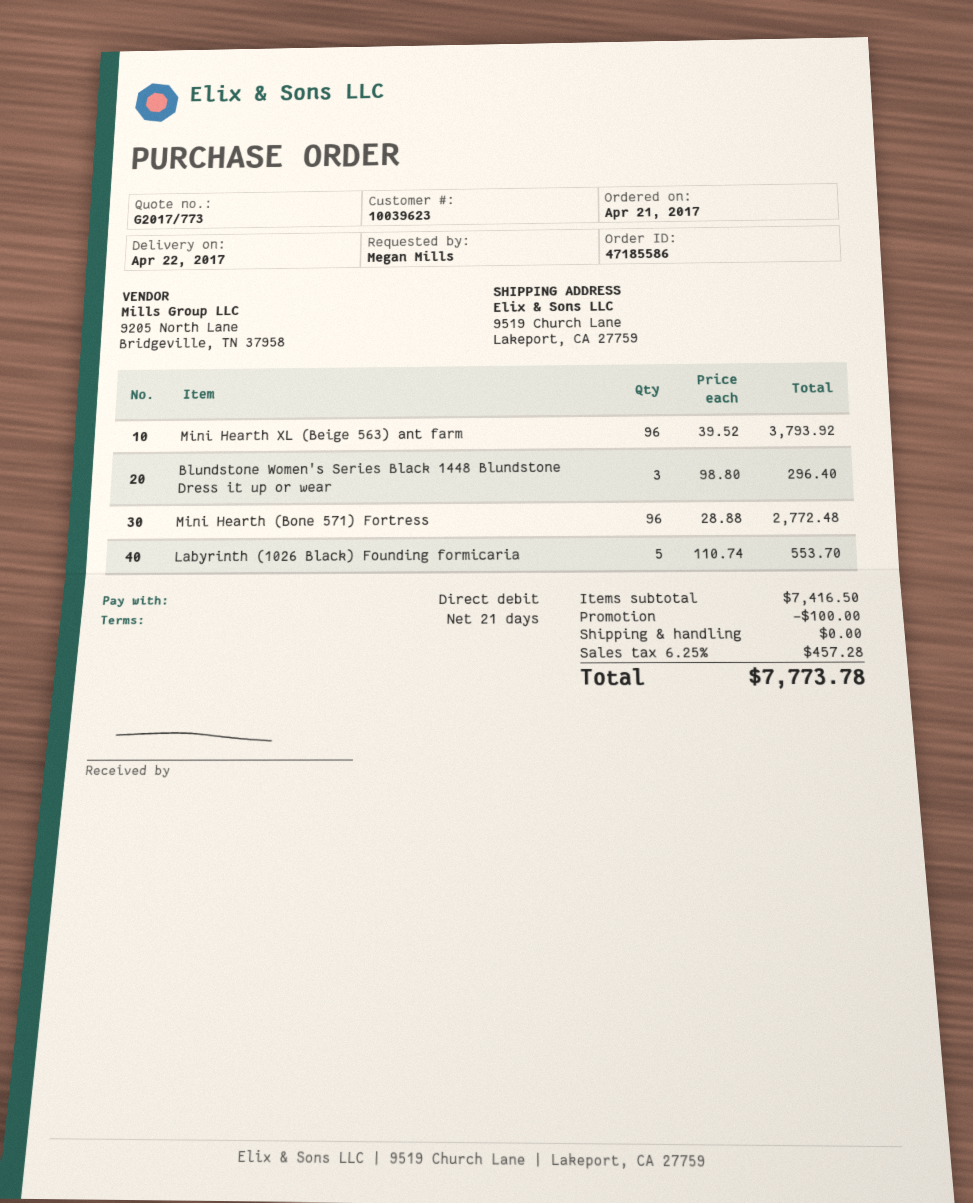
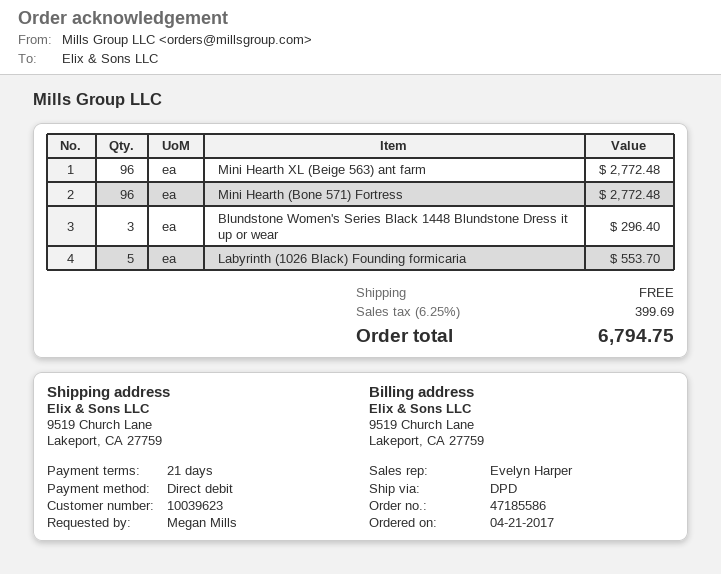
Mini Hearth XL (Beige 563) ant farm: 96 for 3793.92 -> 96 for 2772.48
discount: 100.00 -> none
tax: 6.25% = 457.28 -> 6.25% = 399.69
total: 7773.78 -> 6794.75

